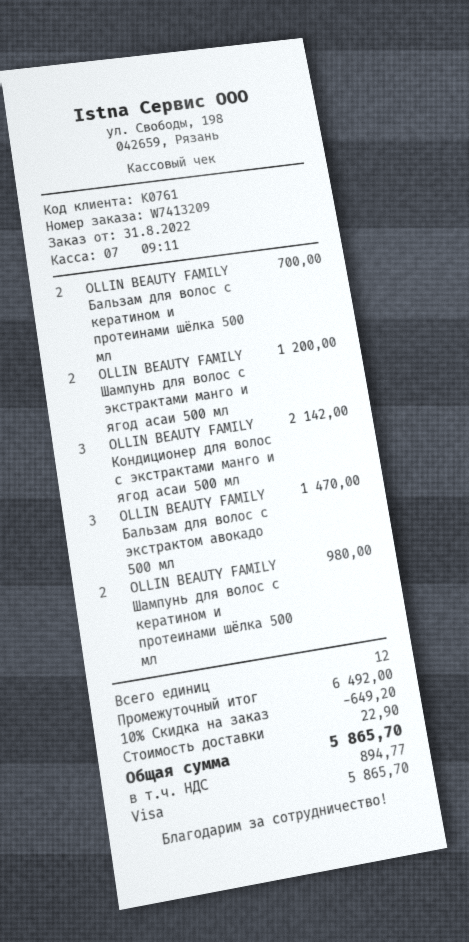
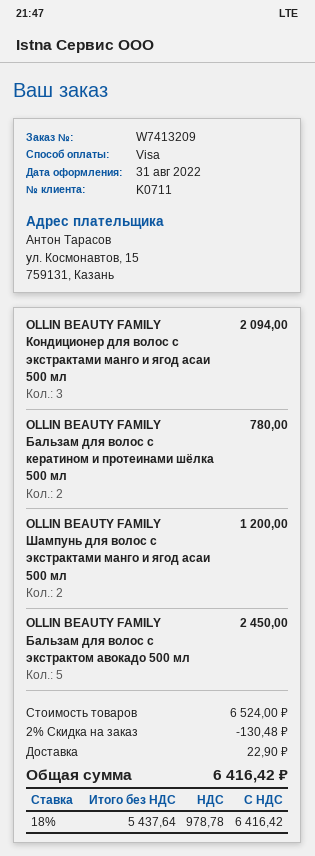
customer number: K0761 -> K0711
OLLIN BEAUTY FAMILY Бальзам для волос с кератином и протеинами шёлка 500 мл: 2 for 700.00 -> 2 for 780.00
OLLIN BEAUTY FAMILY Кондиционер для волос с экстрактами манго и ягод асаи 500 мл: 3 for 2142.00 -> 3 for 2094.00
OLLIN BEAUTY FAMILY Бальзам для волос с экстрактом авокадо 500 мл: 3 for 1470.00 -> 5 for 2450.00
OLLIN BEAUTY FAMILY Шампунь для волос с кератином и протеинами шёлка 500 мл: 2 for 980.00 -> none
subtotal: 6492.00 -> 6524.00
discount: 10% = 649.20 -> 2% = 130.48
tax: 894.77 -> 978.78
total: 5865.70 -> 6416.42

